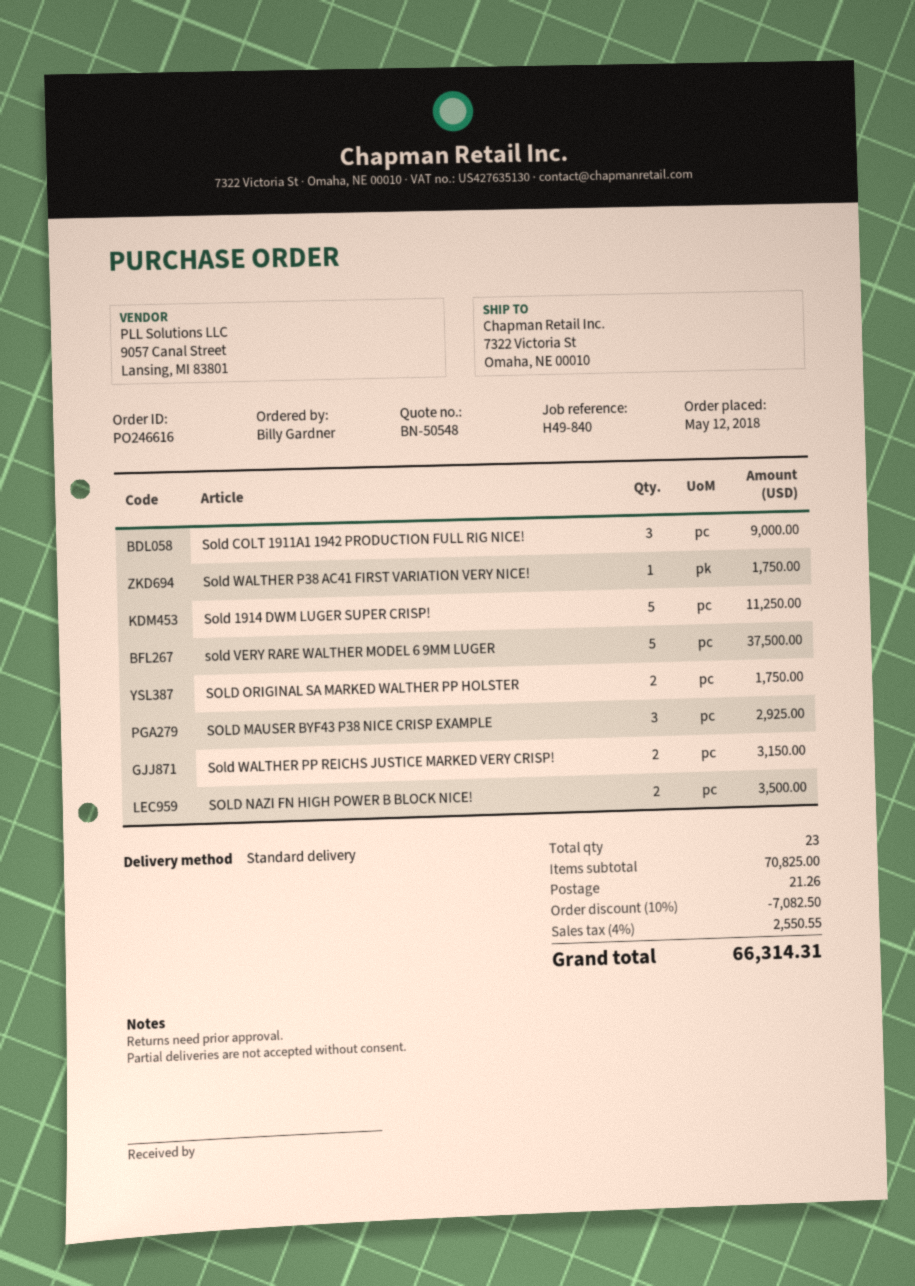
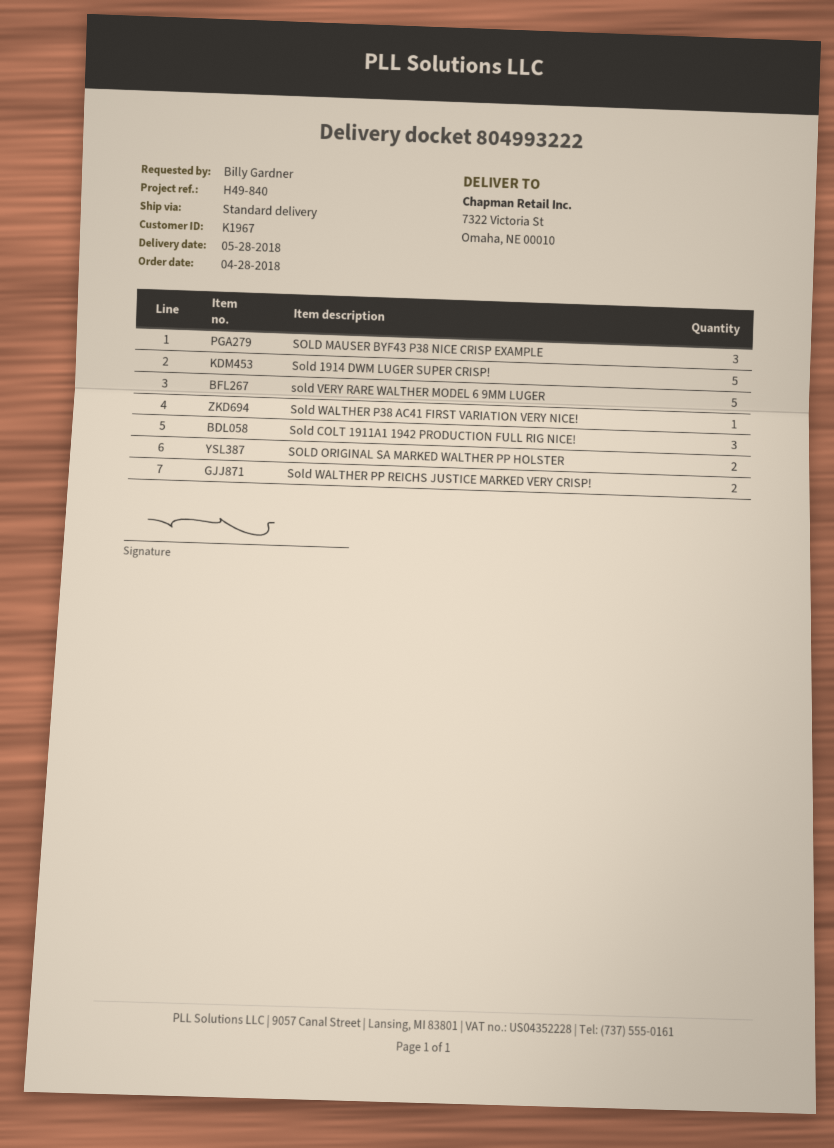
order date: 2018-05-12 -> 2018-04-28
SOLD NAZI FN HIGH POWER B BLOCK NICE!: 2 -> none

